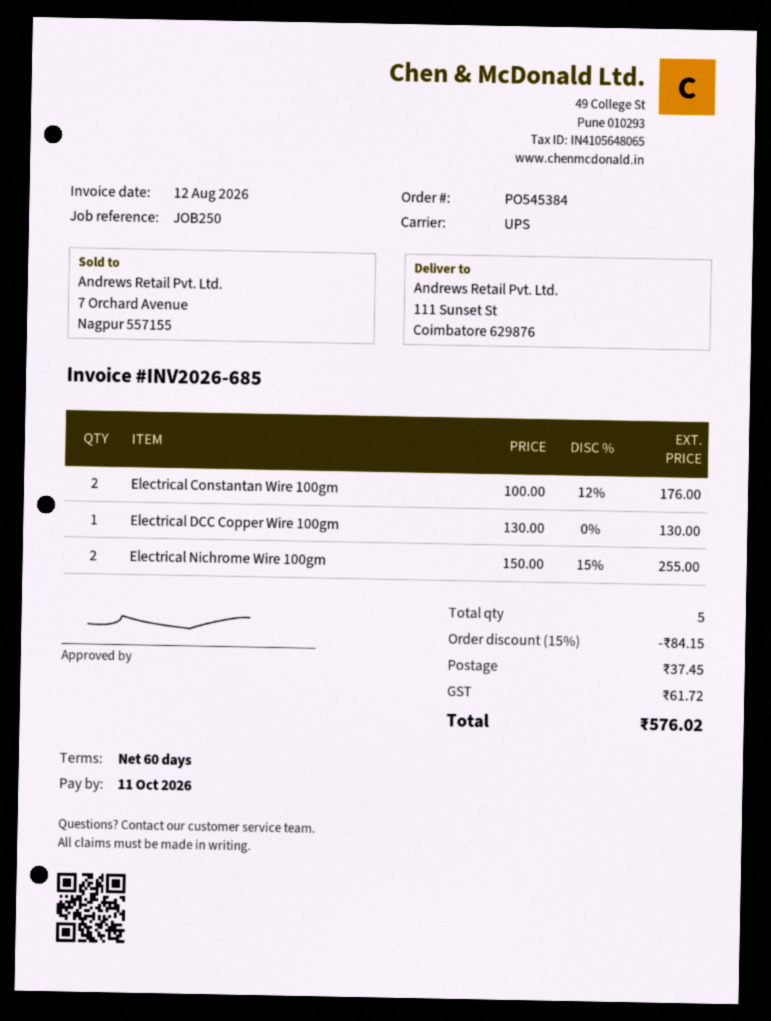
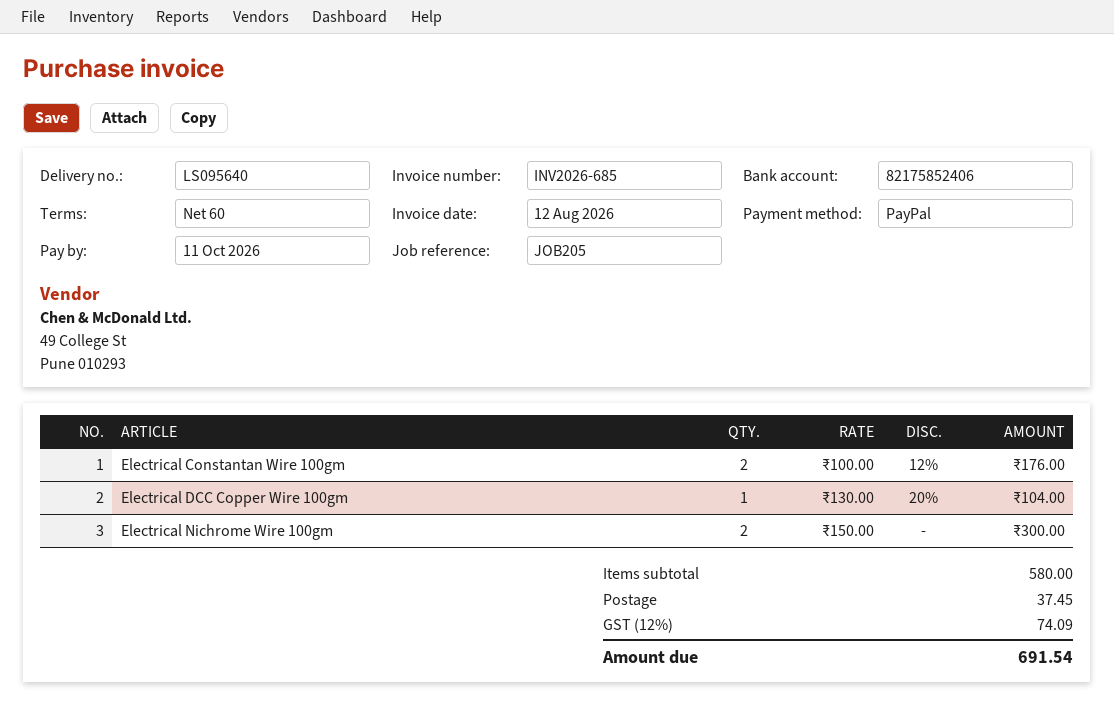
reference: JOB250 -> JOB205
Electrical DCC Copper Wire 100gm: 1 x 130.00 = 130.00 -> 1 x 130.00 - 20% = 104.00
Electrical Nichrome Wire 100gm: 2 x 150.00 - 15% = 255.00 -> 2 x 150.00 = 300.00
discount: 15% = 84.15 -> none
tax: 61.72 -> 74.09
total: 576.02 -> 691.54

